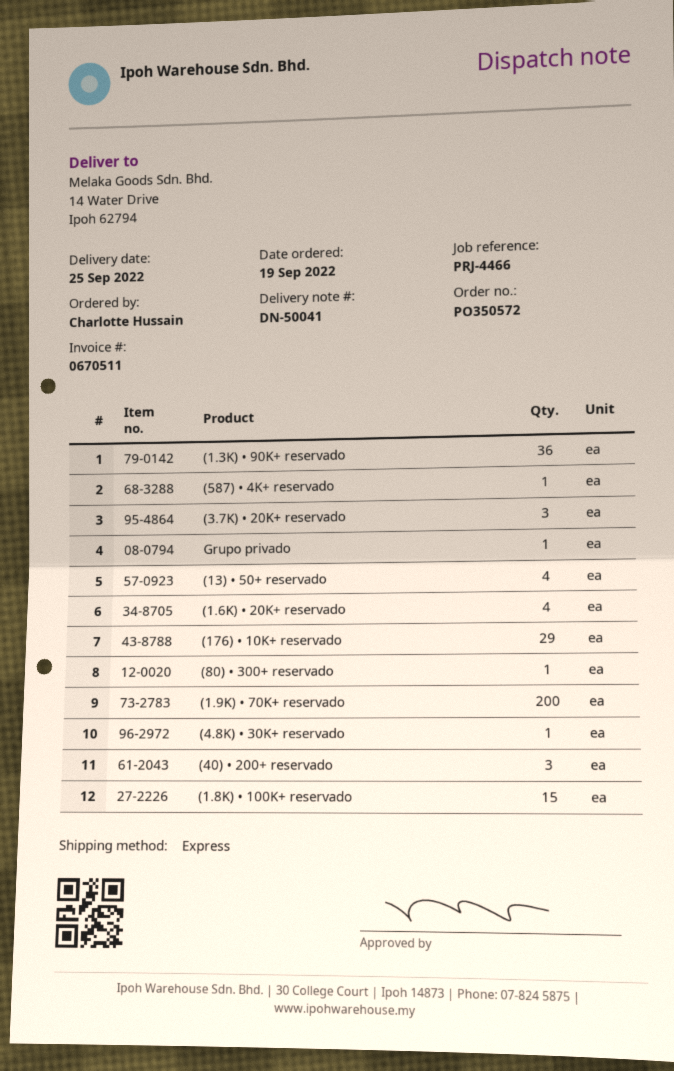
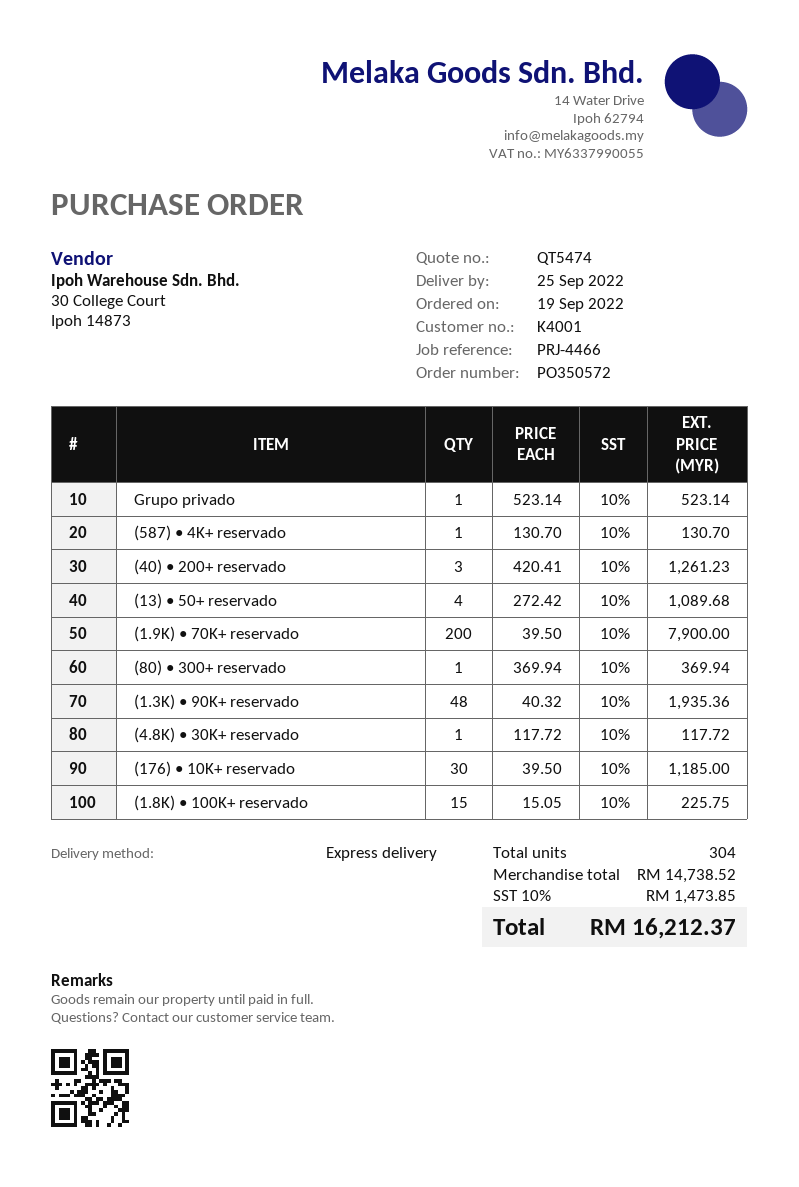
(1.3K) • 90K+ reservado: 36 -> 48
(3.7K) • 20K+ reservado: 3 -> none
(1.6K) • 20K+ reservado: 4 -> none
(176) • 10K+ reservado: 29 -> 30

